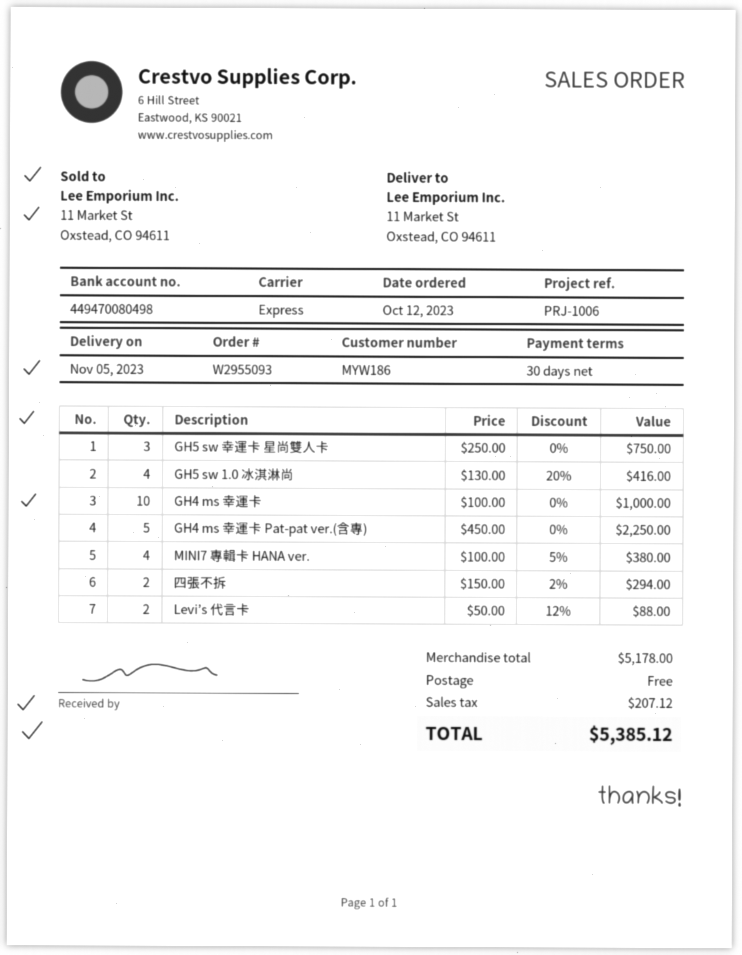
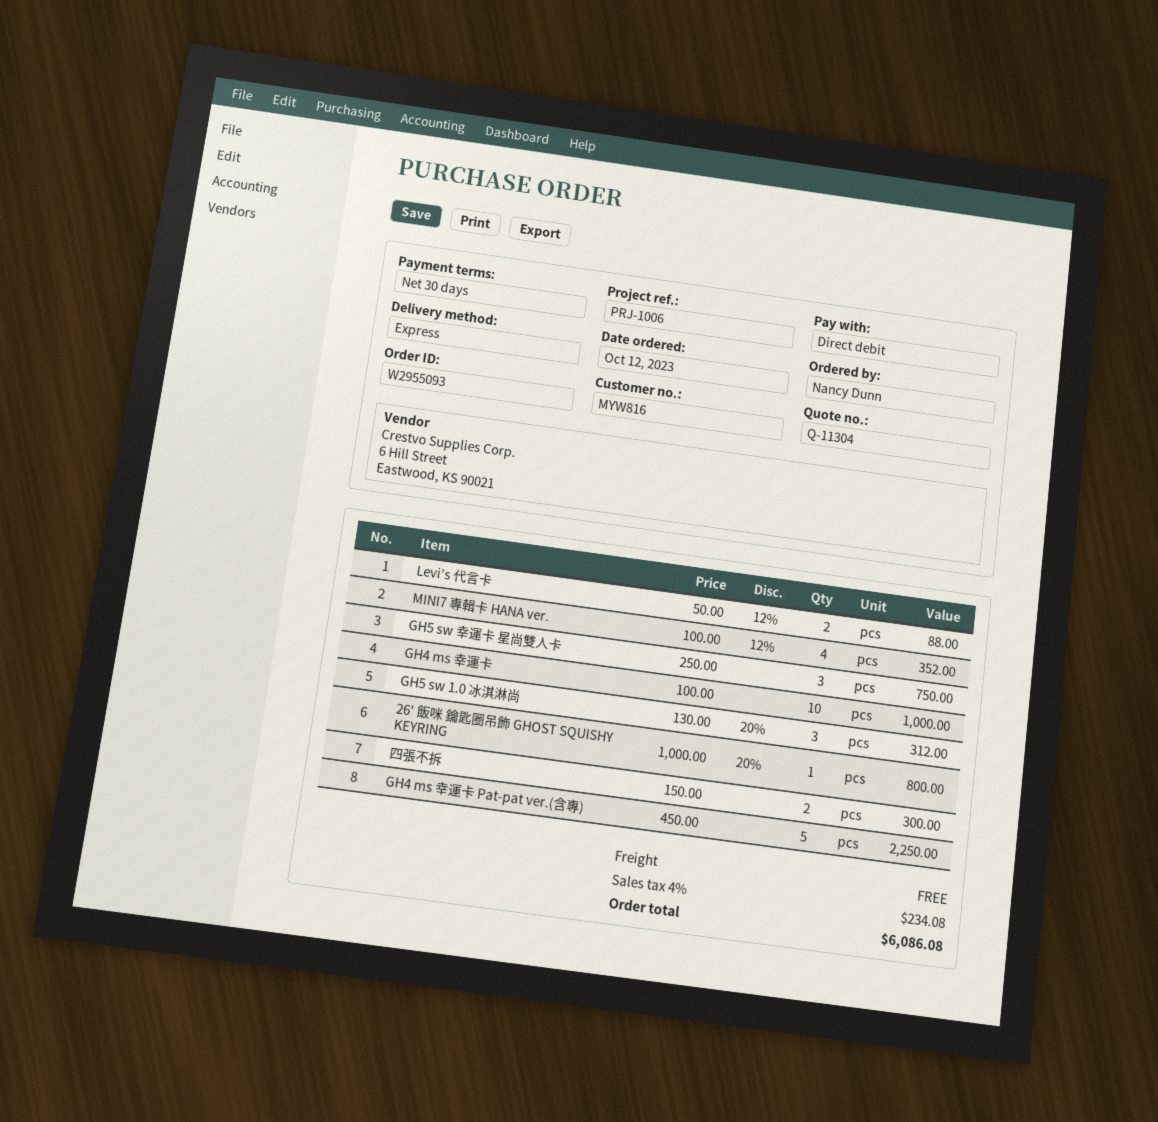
customer number: MYW186 -> MYW816
GH5 sw 1.0 冰淇淋尚: 4 x 130.00 - 20% = 416.00 -> 3 x 130.00 - 20% = 312.00
MINI7 專輯卡 HANA ver.: 4 x 100.00 - 5% = 380.00 -> 4 x 100.00 - 12% = 352.00
四張不拆: 2 x 150.00 - 2% = 294.00 -> 2 x 150.00 = 300.00
26' 飯咪 鑰匙圈吊飾 GHOST SQUISHY KEYRING: none -> 1 x 1000.00 - 20% = 800.00
tax: 207.12 -> 234.08
total: 5385.12 -> 6086.08

